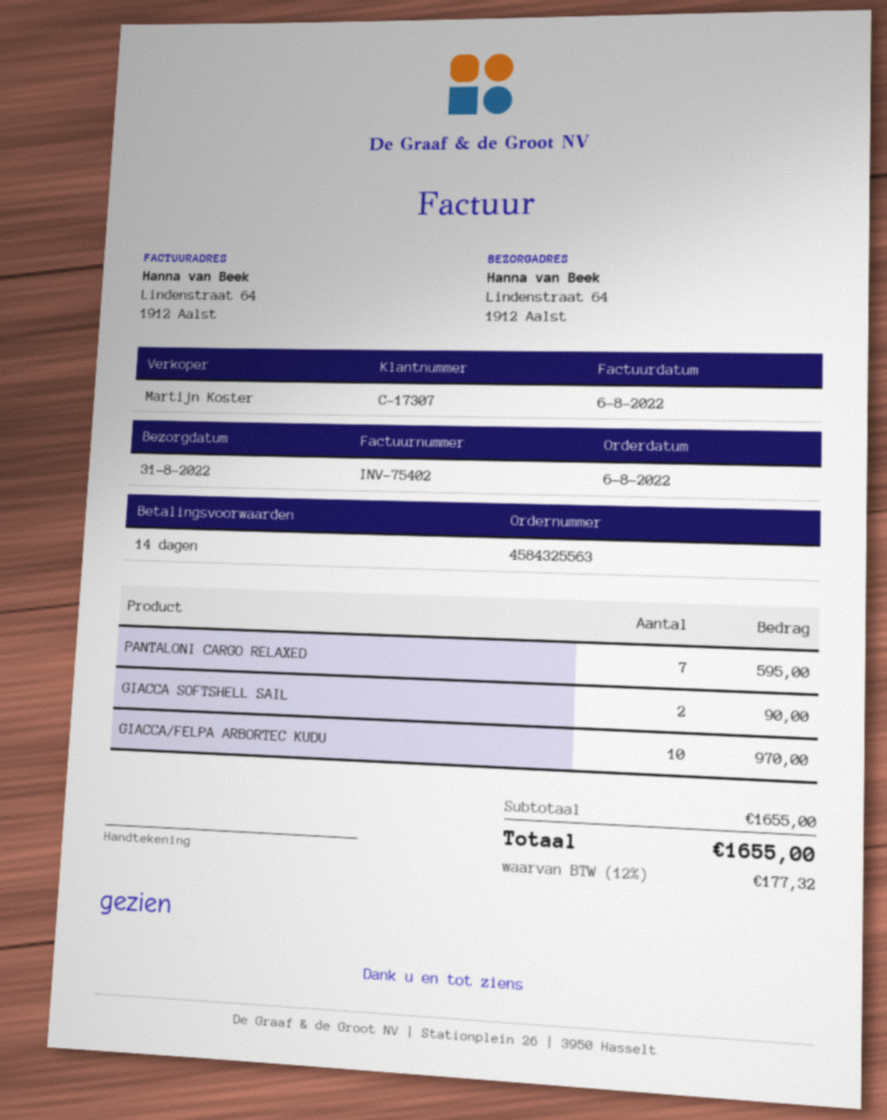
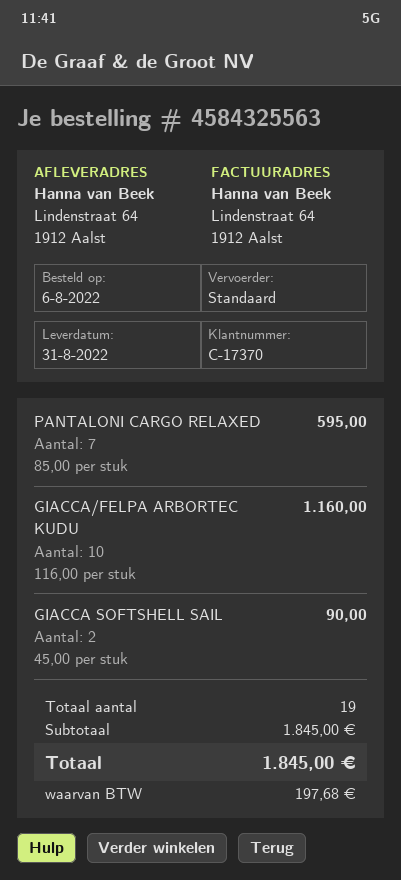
customer number: C-17307 -> C-17370
GIACCA/FELPA ARBORTEC KUDU: 10 for 970.00 -> 10 for 1160.00
subtotal: 1655.00 -> 1845.00
tax: 177.32 -> 197.68
total: 1655.00 -> 1845.00

